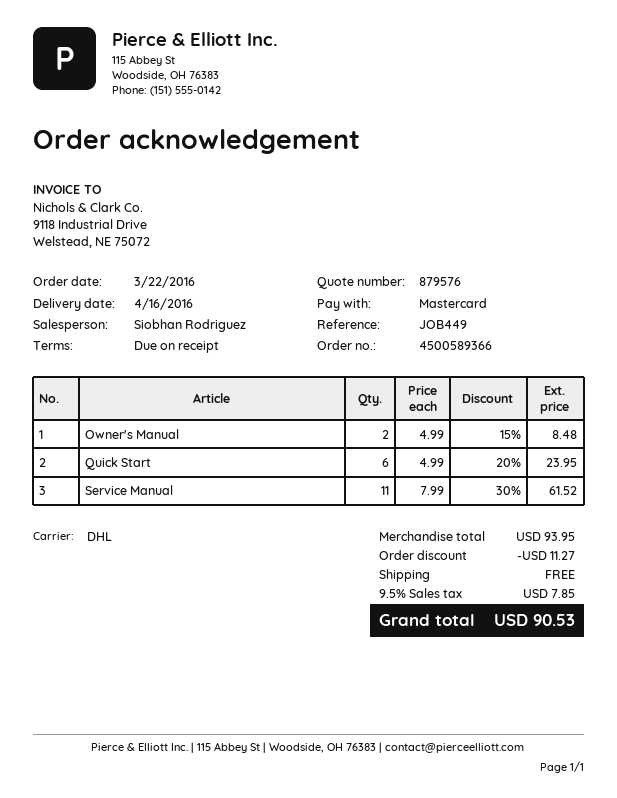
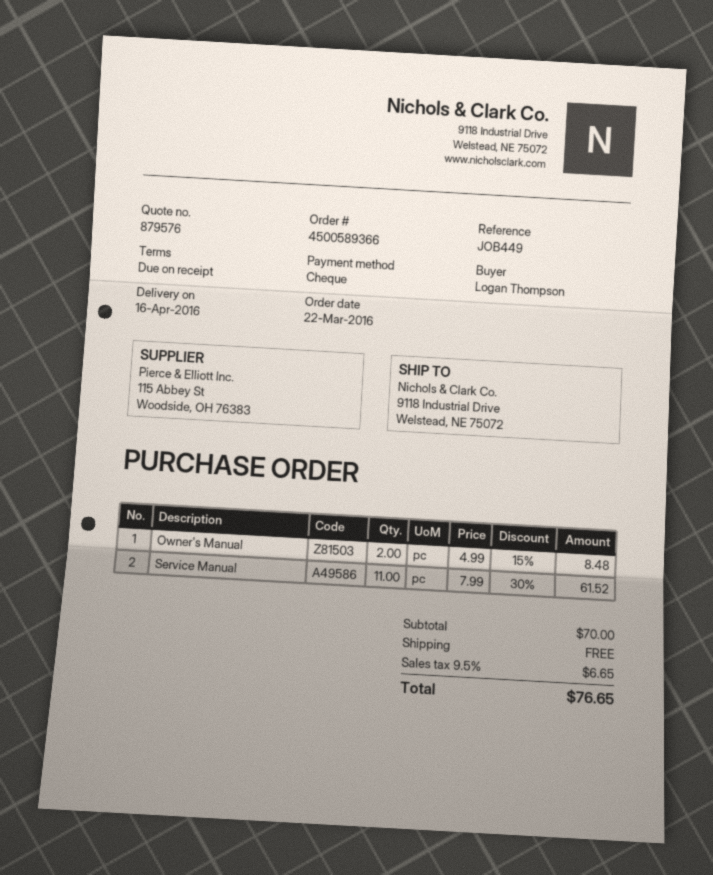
payment method: Mastercard -> cheque
Quick Start: 6 x 4.99 - 20% = 23.95 -> none
subtotal: 93.95 -> 70.00
discount: 11.27 -> none
tax: 9.5% = 7.85 -> 9.5% = 6.65
total: 90.53 -> 76.65

